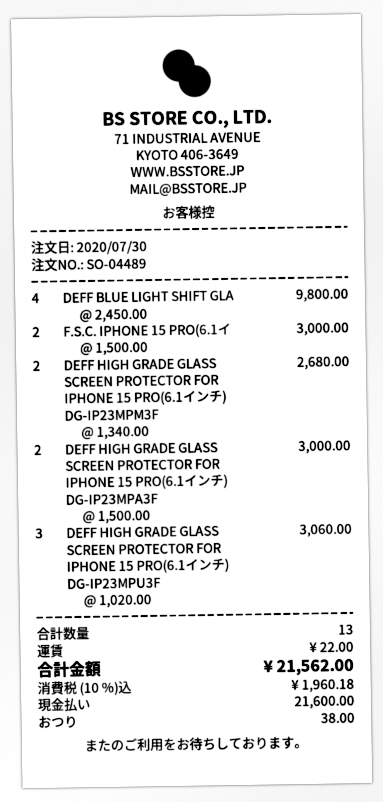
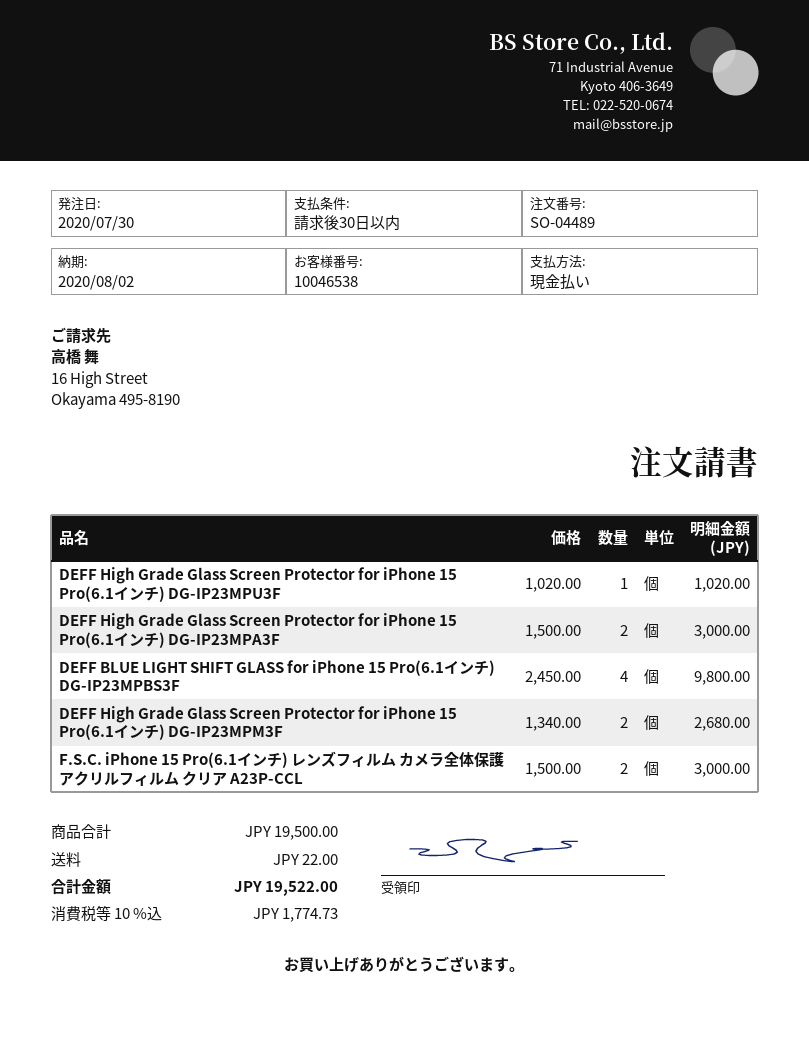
DEFF HIGH GRADE GLASS SCREEN PROTECTOR FOR IPHONE 15 PRO(6.1インチ) DG-IP23MPU3F: 3 x 1020.00 = 3060.00 -> 1 x 1020.00 = 1020.00
tax: 10% = 1960.18 -> 10% = 1774.73
total: 21562.00 -> 19522.00

